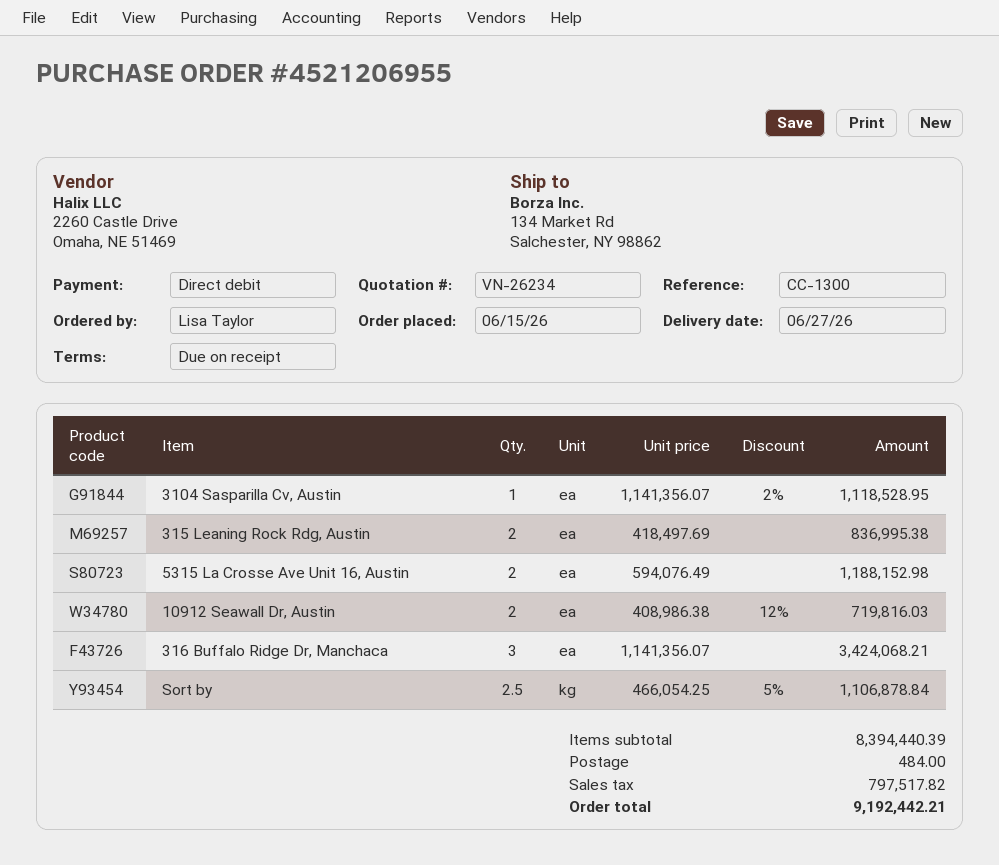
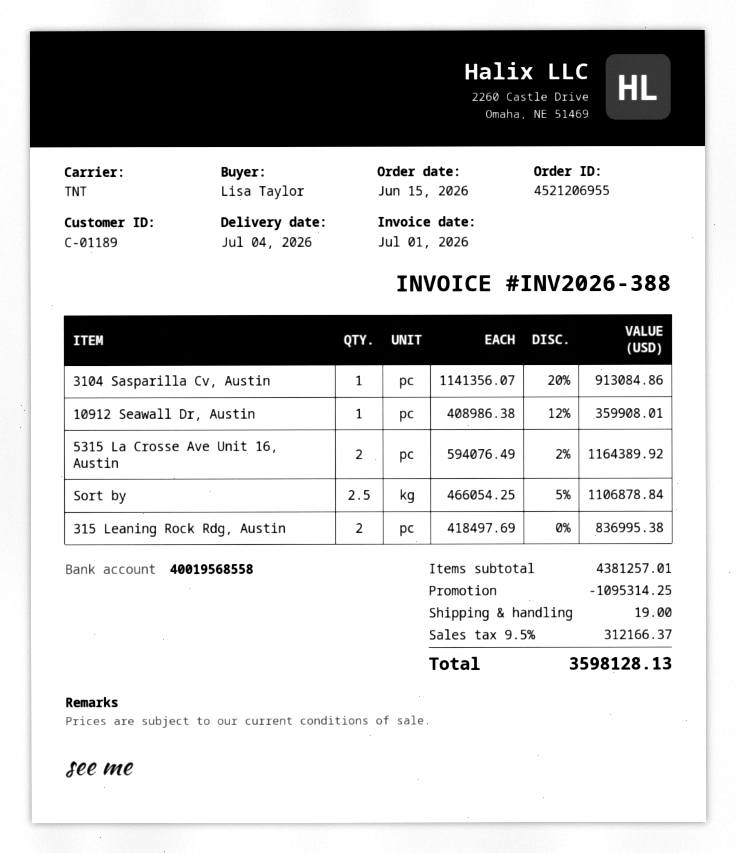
delivery date: 2026-06-27 -> 2026-07-04
3104 Sasparilla Cv, Austin: 1 x 1141356.07 - 2% = 1118528.95 -> 1 x 1141356.07 - 20% = 913084.86
5315 La Crosse Ave Unit 16, Austin: 2 x 594076.49 = 1188152.98 -> 2 x 594076.49 - 2% = 1164389.92
10912 Seawall Dr, Austin: 2 x 408986.38 - 12% = 719816.03 -> 1 x 408986.38 - 12% = 359908.01
316 Buffalo Ridge Dr, Manchaca: 3 x 1141356.07 = 3424068.21 -> none
subtotal: 8394440.39 -> 4381257.01
discount: none -> 1095314.25
shipping: 484.00 -> 19.00
tax: 797517.82 -> 312166.37
total: 9192442.21 -> 3598128.13

